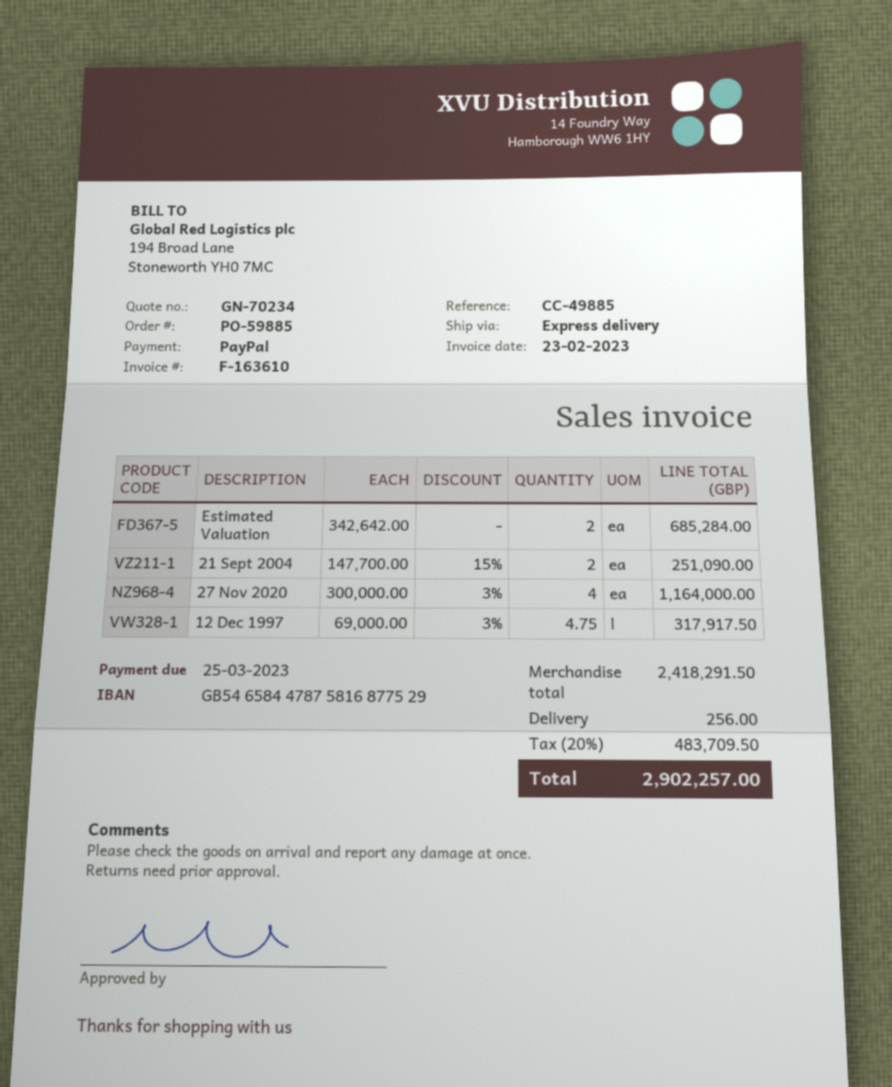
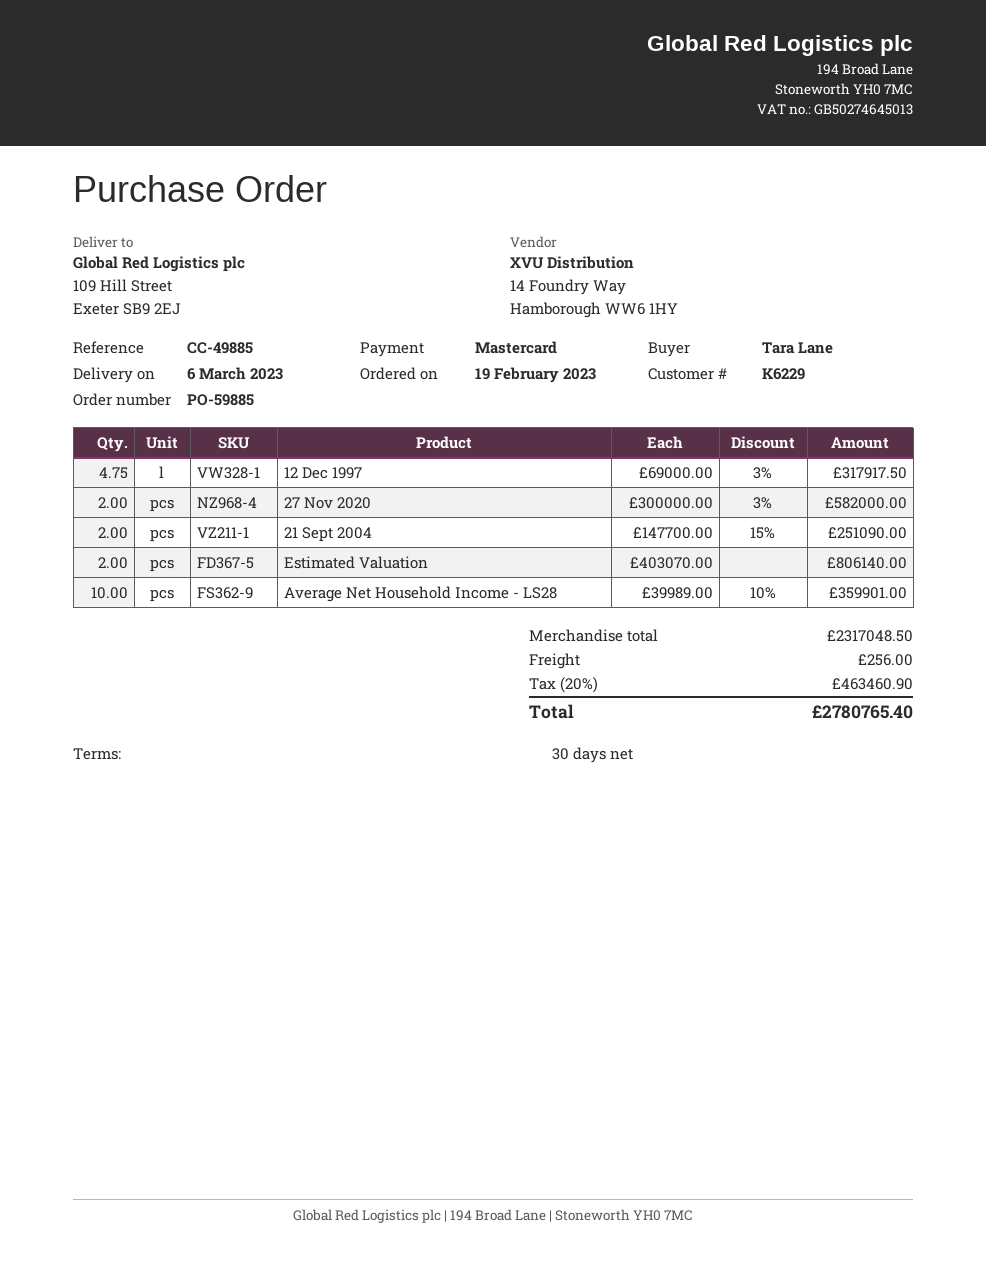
payment method: PayPal -> Mastercard
Estimated Valuation: 2 x 342642.00 = 685284.00 -> 2 x 403070.00 = 806140.00
27 Nov 2020: 4 x 300000.00 - 3% = 1164000.00 -> 2 x 300000.00 - 3% = 582000.00
Average Net Household Income - LS28: none -> 10 x 39989.00 - 10% = 359901.00
subtotal: 2418291.50 -> 2317048.50
tax: 20% = 483709.50 -> 20% = 463460.90
total: 2902257.00 -> 2780765.40

